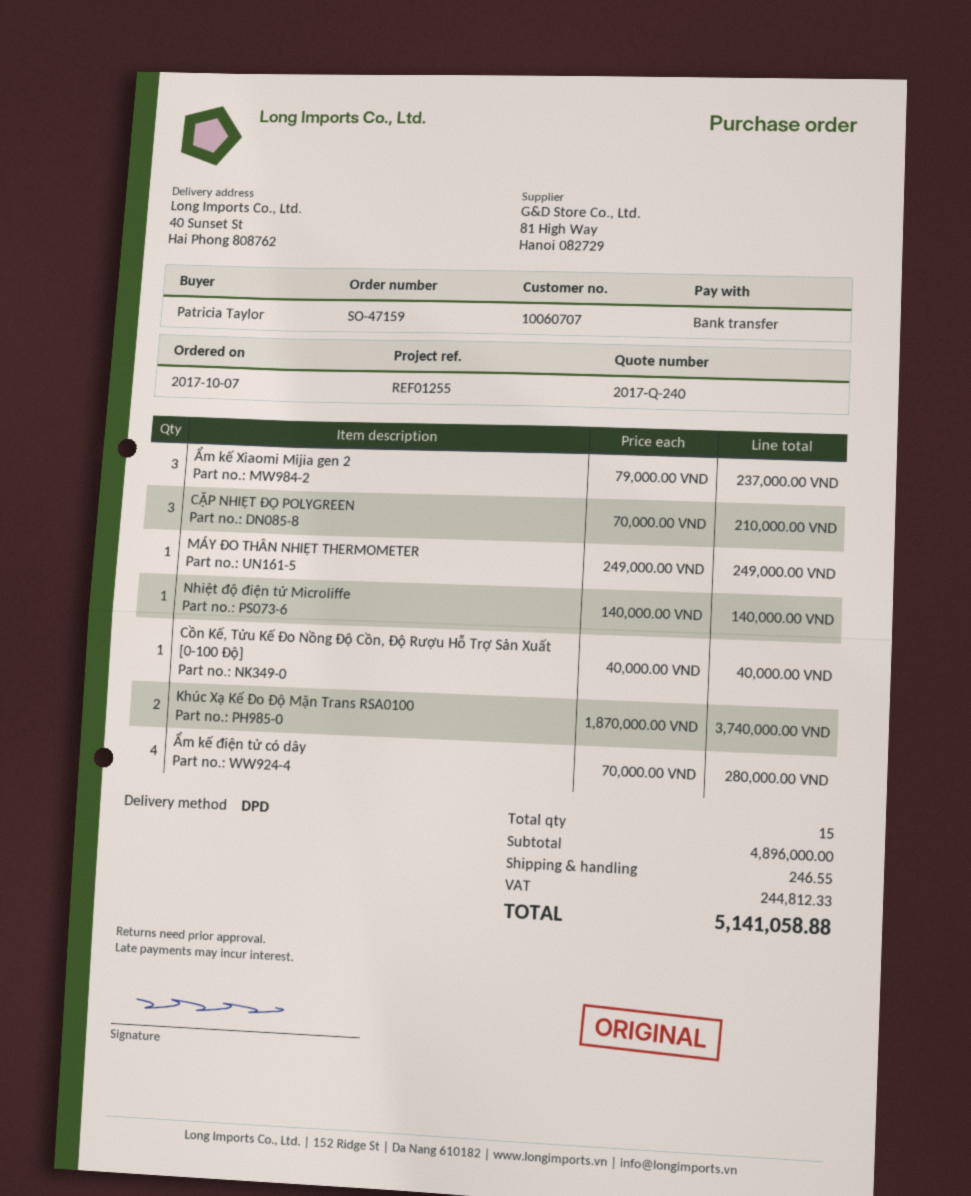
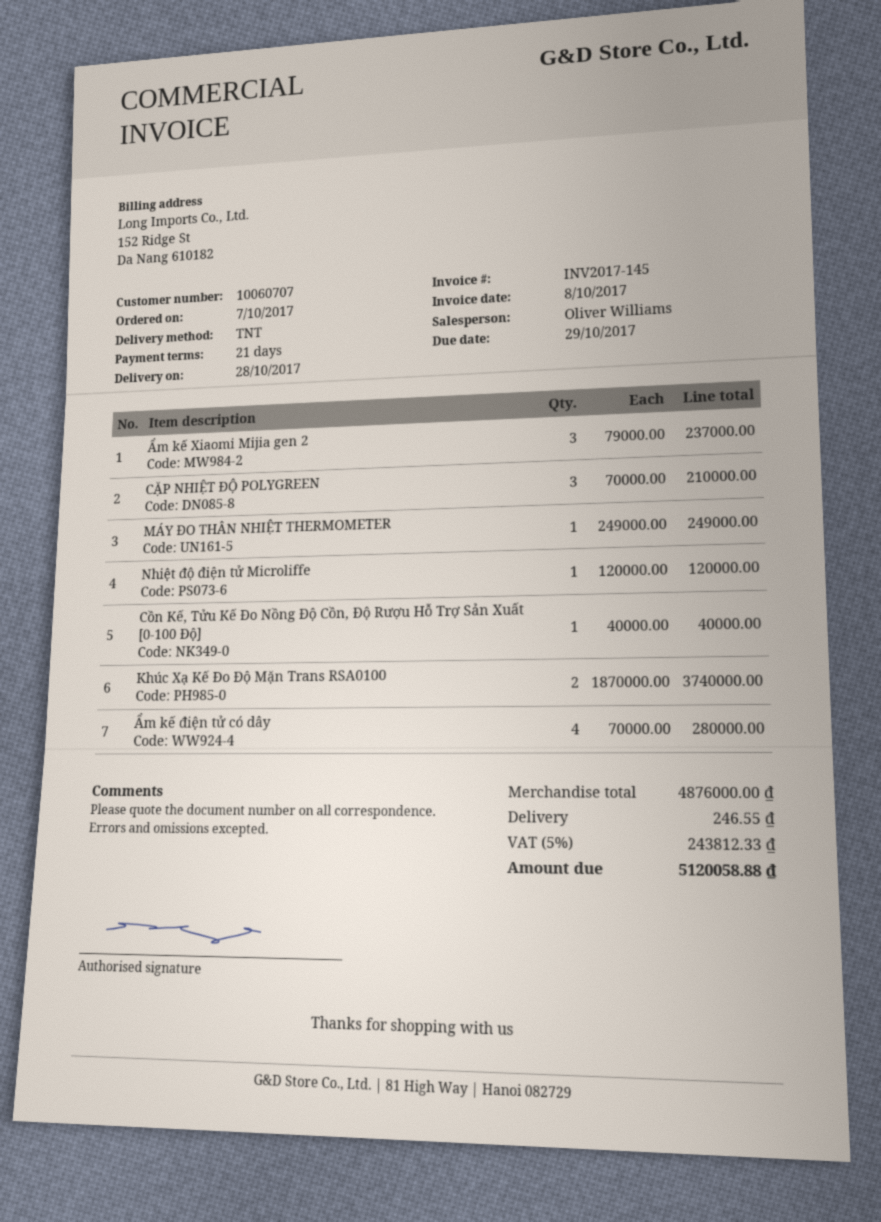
shipping method: DPD -> TNT
Nhiệt độ điện tử Microliffe: 1 x 140000.00 = 140000.00 -> 1 x 120000.00 = 120000.00
subtotal: 4896000.00 -> 4876000.00
tax: 244812.33 -> 243812.33
total: 5141058.88 -> 5120058.88

